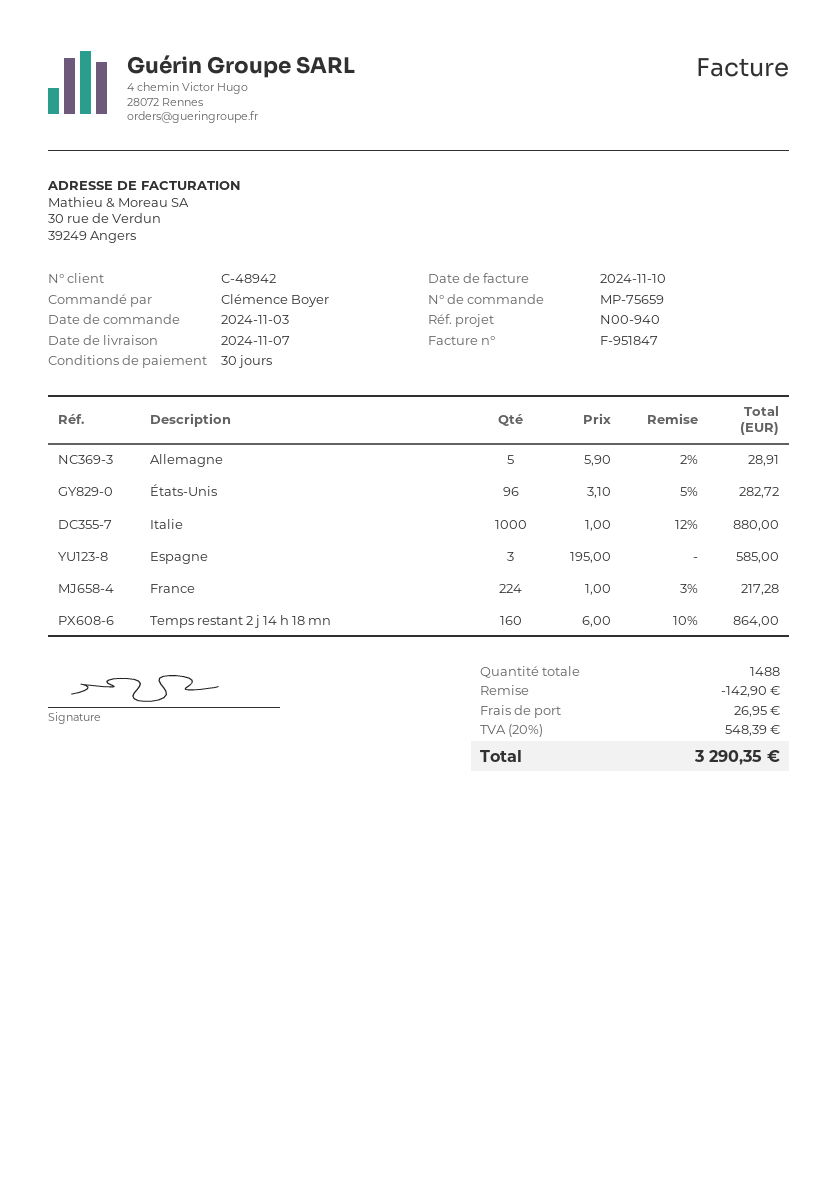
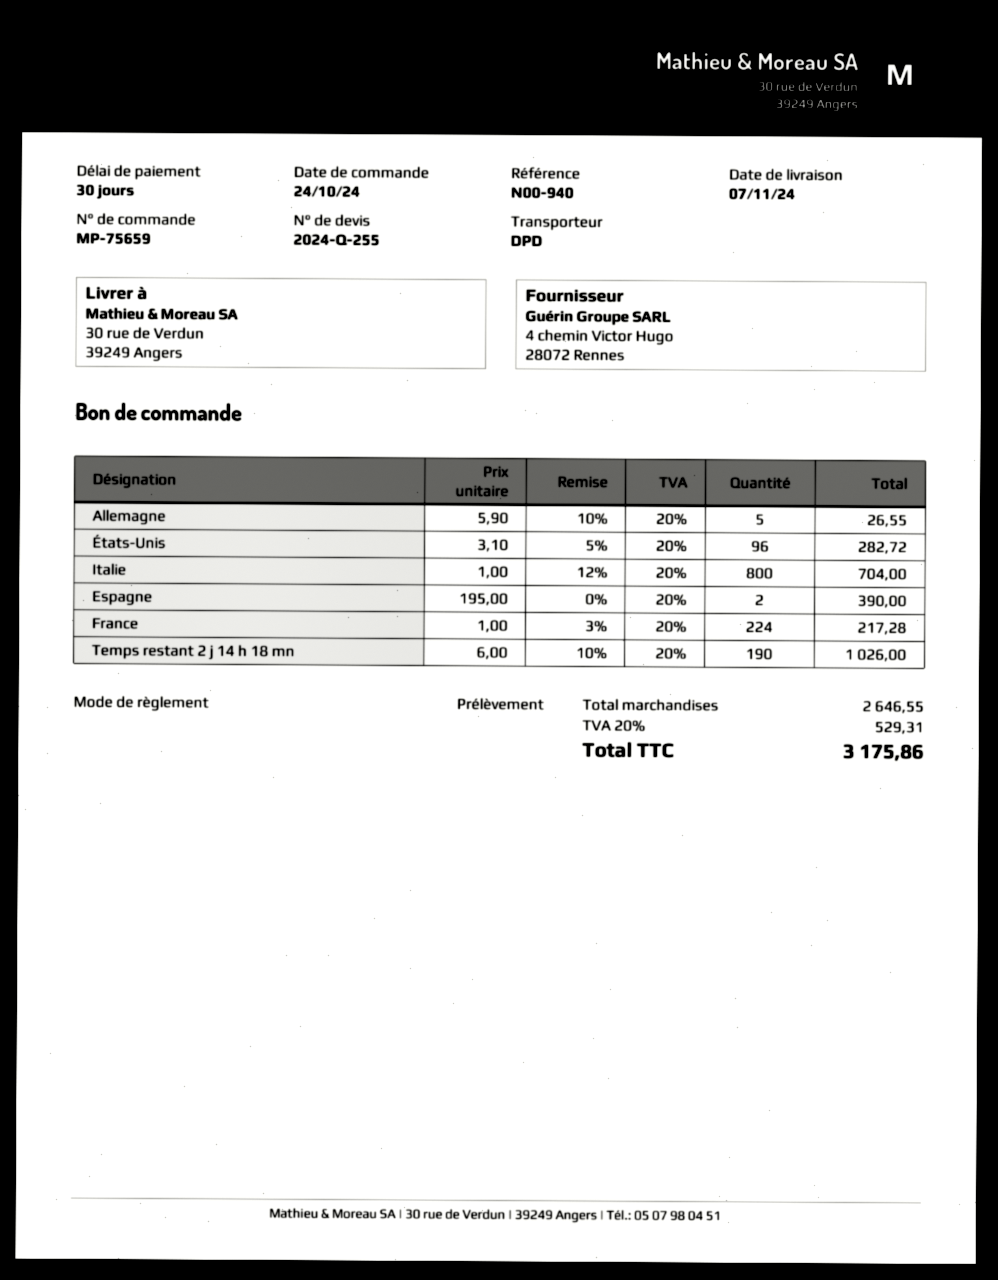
order date: 2024-11-03 -> 2024-10-24
Allemagne: 5 x 5.90 - 2% = 28.91 -> 5 x 5.90 - 10% = 26.55
Italie: 1000 x 1.00 - 12% = 880.00 -> 800 x 1.00 - 12% = 704.00
Espagne: 3 x 195.00 = 585.00 -> 2 x 195.00 = 390.00
Temps restant 2 j 14 h 18 mn: 160 x 6.00 - 10% = 864.00 -> 190 x 6.00 - 10% = 1026.00
discount: 142.90 -> none
shipping: 26.95 -> none
tax: 20% = 548.39 -> 20% = 529.31
total: 3290.35 -> 3175.86

